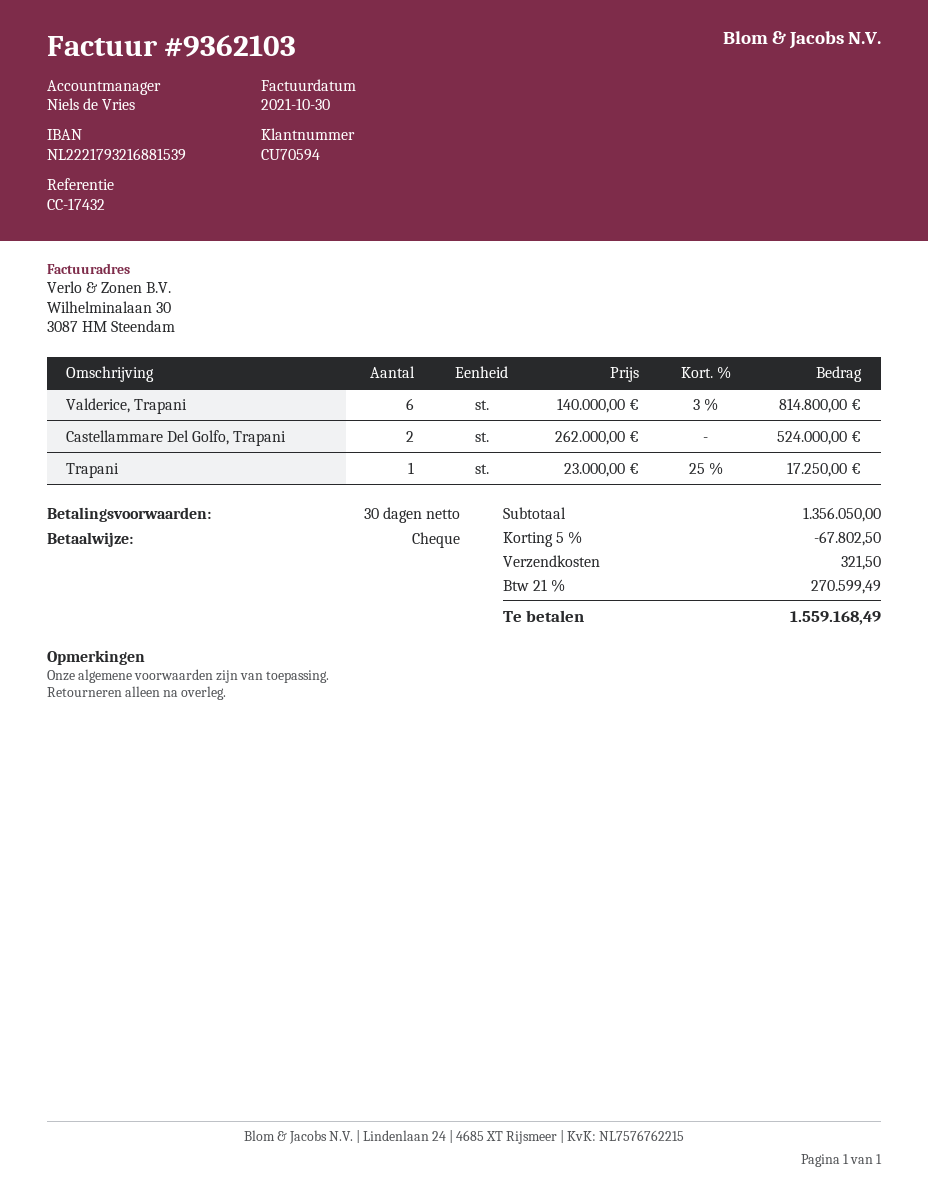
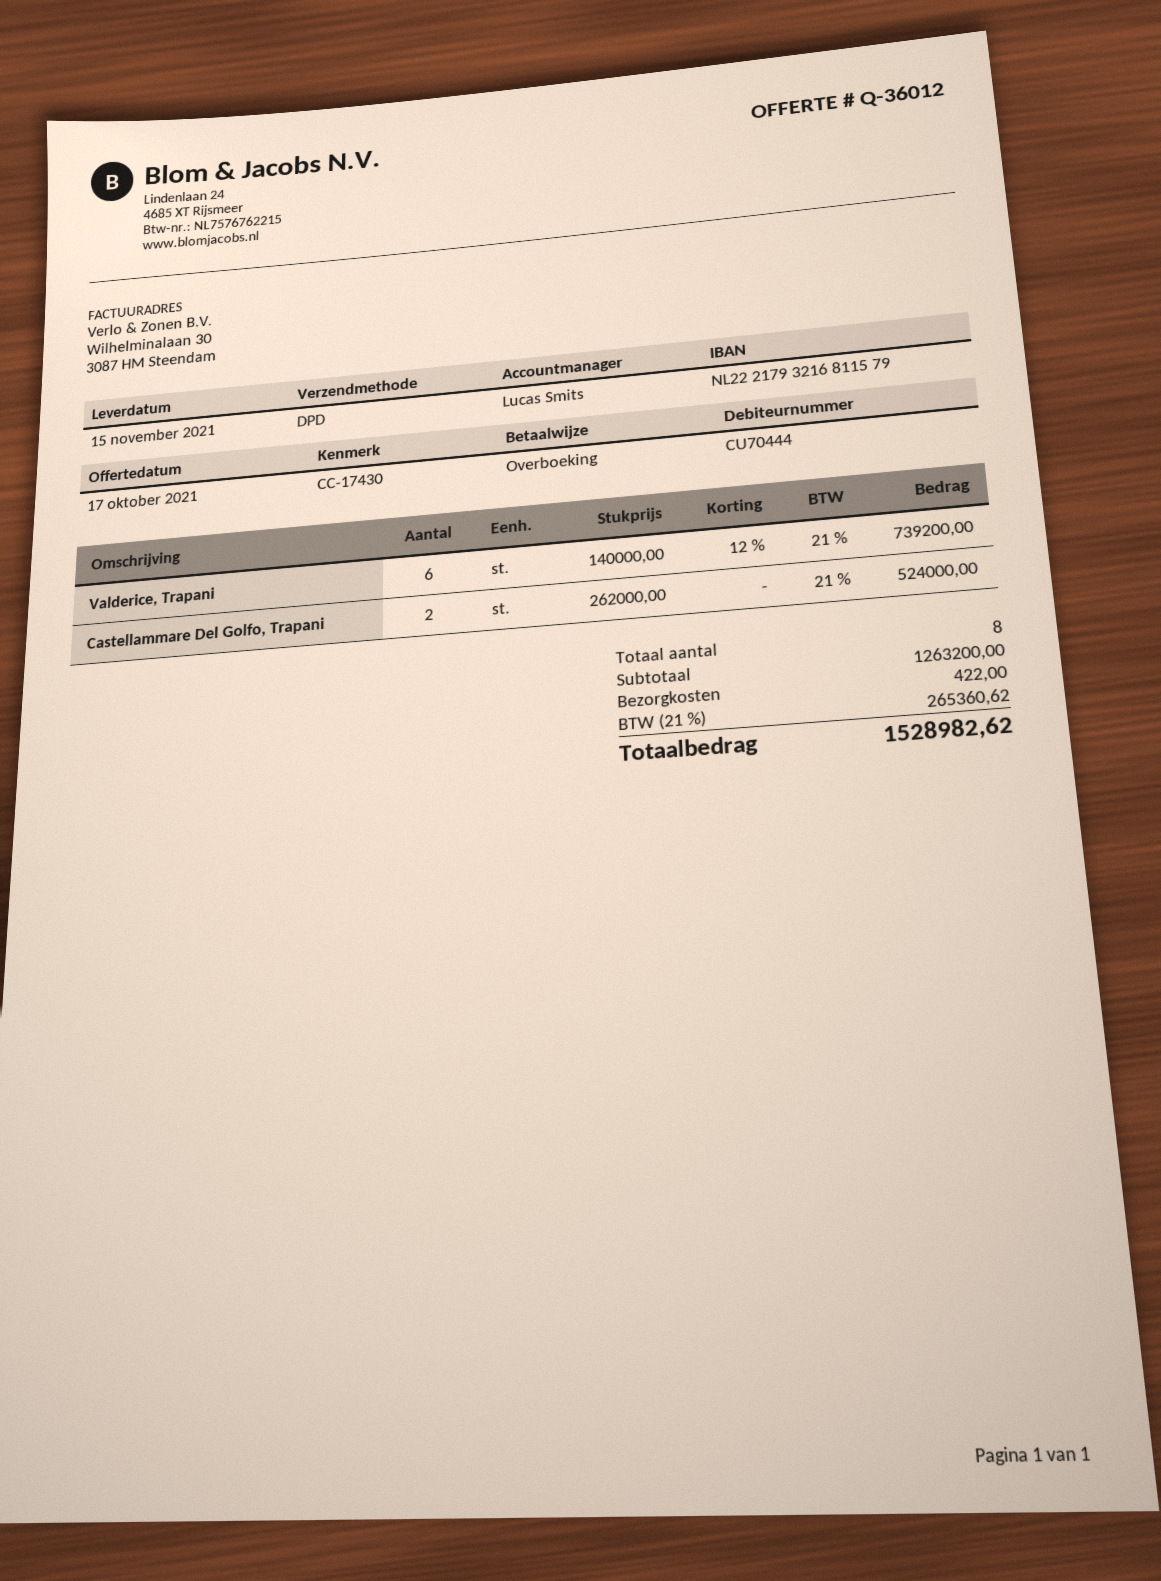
customer number: CU70594 -> CU70444
reference: CC-17432 -> CC-17430
sales rep: Niels de Vries -> Lucas Smits
payment method: cheque -> bank transfer
bank account: NL2221793216881539 -> NL2221793216811579
Valderice, Trapani: 6 x 140000.00 - 3% = 814800.00 -> 6 x 140000.00 - 12% = 739200.00
Trapani: 1 x 23000.00 - 25% = 17250.00 -> none
subtotal: 1356050.00 -> 1263200.00
discount: 5% = 67802.50 -> none
shipping: 321.50 -> 422.00
tax: 21% = 270599.49 -> 21% = 265360.62
total: 1559168.49 -> 1528982.62

